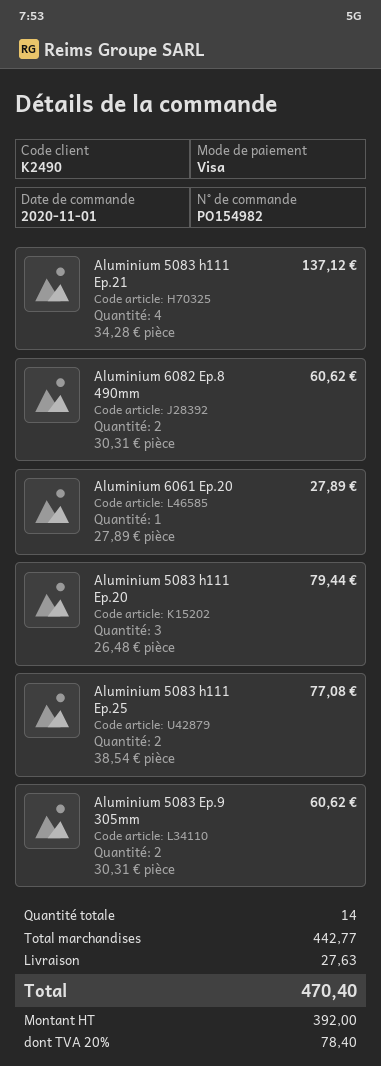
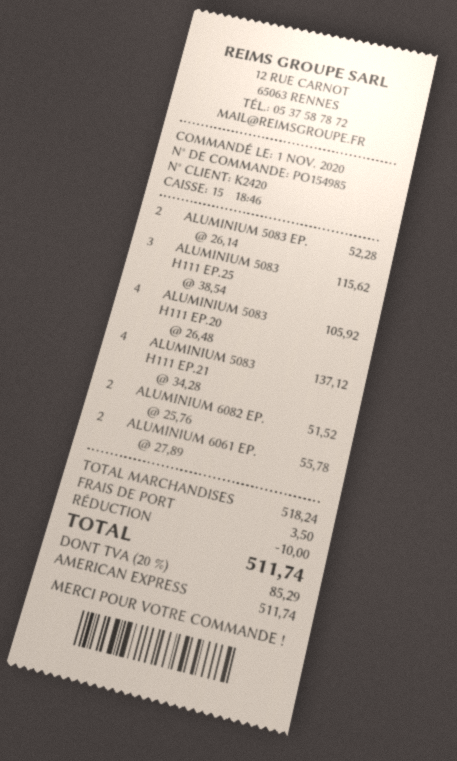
order number: PO154982 -> PO154985
customer number: K2490 -> K2420
payment method: Visa -> American Express
Aluminium 6082 Ep.8 490mm: 2 x 30.31 = 60.62 -> 2 x 25.76 = 51.52
Aluminium 6061 Ep.20: 1 x 27.89 = 27.89 -> 2 x 27.89 = 55.78
Aluminium 5083 h111 Ep.20: 3 x 26.48 = 79.44 -> 4 x 26.48 = 105.92
Aluminium 5083 h111 Ep.25: 2 x 38.54 = 77.08 -> 3 x 38.54 = 115.62
Aluminium 5083 Ep.9 305mm: 2 x 30.31 = 60.62 -> 2 x 26.14 = 52.28
subtotal: 442.77 -> 518.24
discount: none -> 10.00
shipping: 27.63 -> 3.50
tax: 20% = 78.40 -> 20% = 85.29
total: 470.40 -> 511.74

